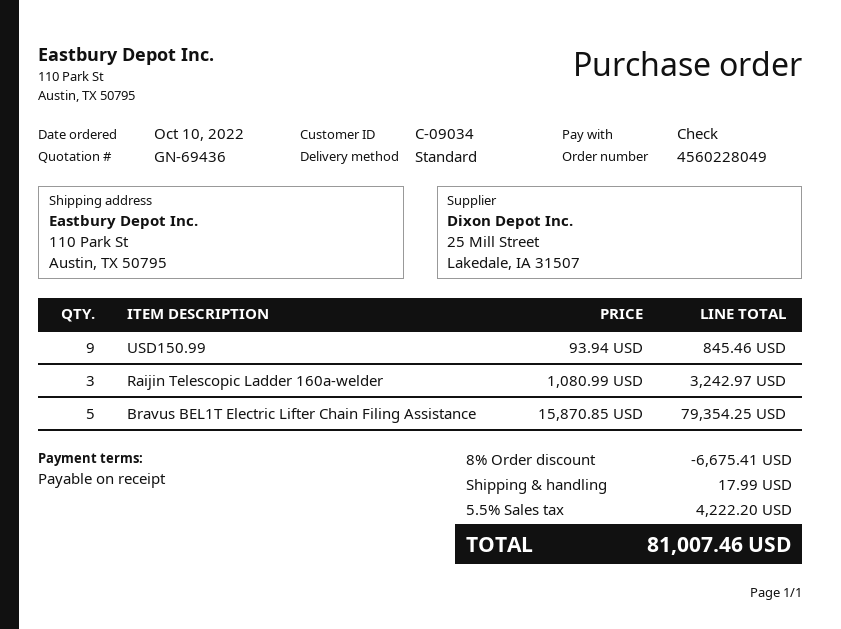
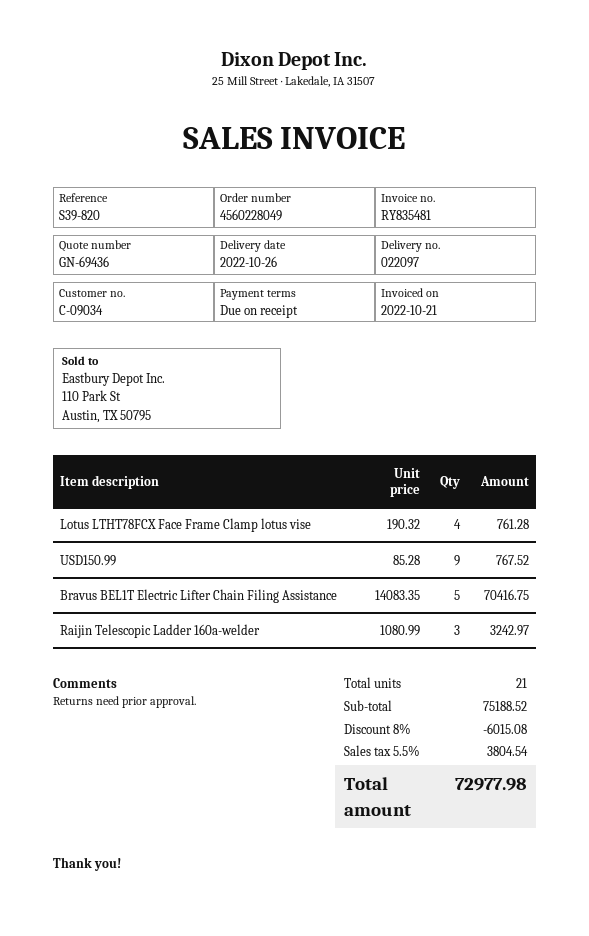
USD150.99: 9 x 93.94 = 845.46 -> 9 x 85.28 = 767.52
Bravus BEL1T Electric Lifter Chain Filing Assistance: 5 x 15870.85 = 79354.25 -> 5 x 14083.35 = 70416.75
Lotus LTHT78FCX Face Frame Clamp lotus vise: none -> 4 x 190.32 = 761.28
discount: 8% = 6675.41 -> 8% = 6015.08
shipping: 17.99 -> none
tax: 5.5% = 4222.20 -> 5.5% = 3804.54
total: 81007.46 -> 72977.98

